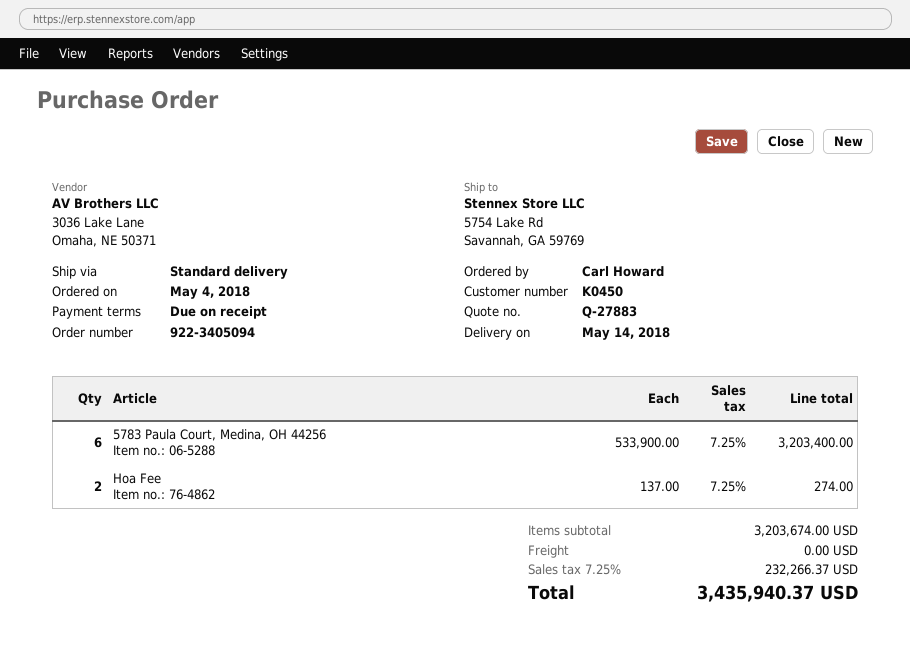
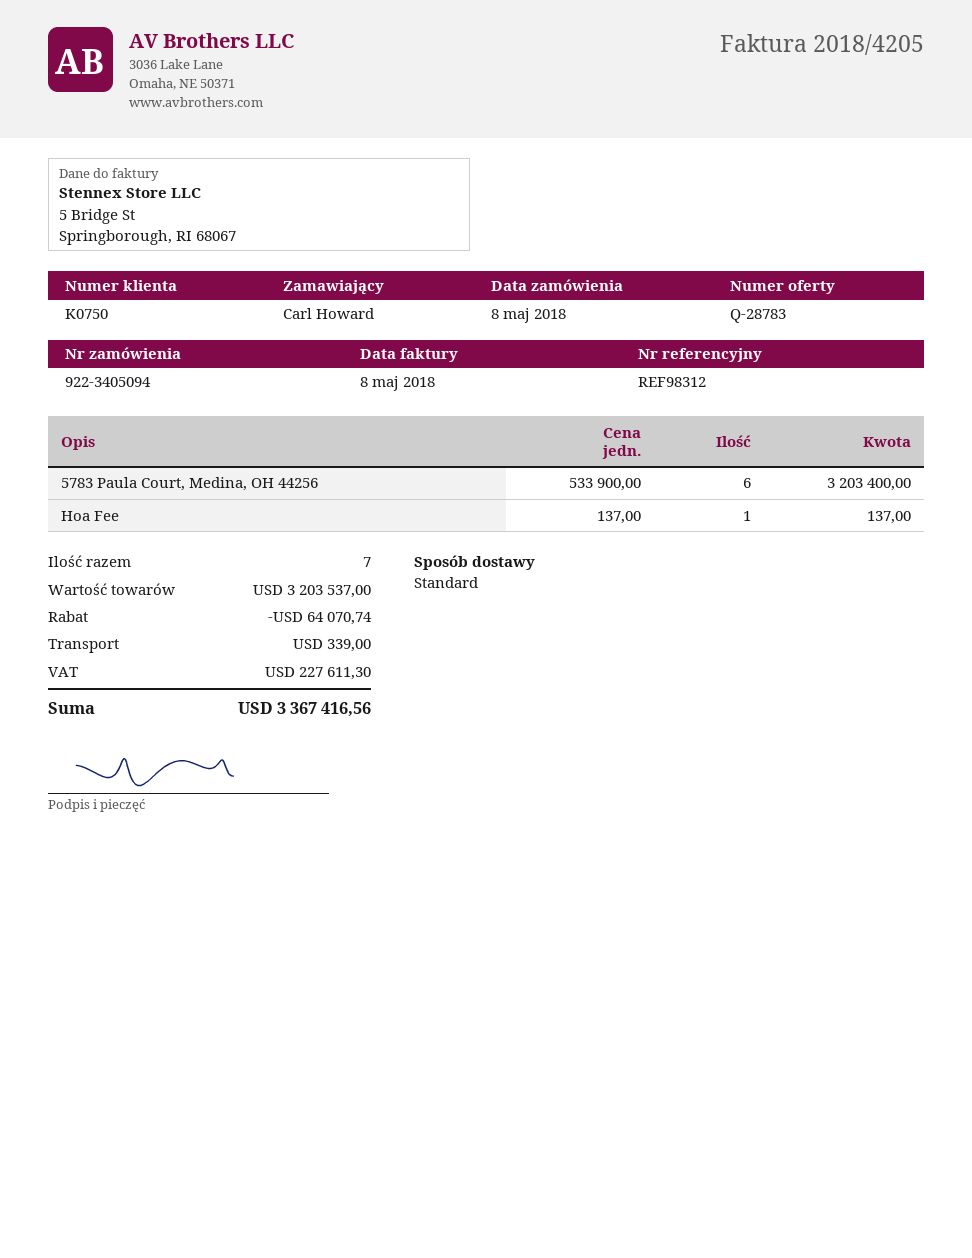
quote number: Q-27883 -> Q-28783
order date: 2018-05-04 -> 2018-05-08
customer number: K0450 -> K0750
Hoa Fee: 2 x 137.00 = 274.00 -> 1 x 137.00 = 137.00
subtotal: 3203674.00 -> 3203537.00
discount: none -> 64070.74
shipping: 0.00 -> 339.00
tax: 232266.37 -> 227611.30
total: 3435940.37 -> 3367416.56

